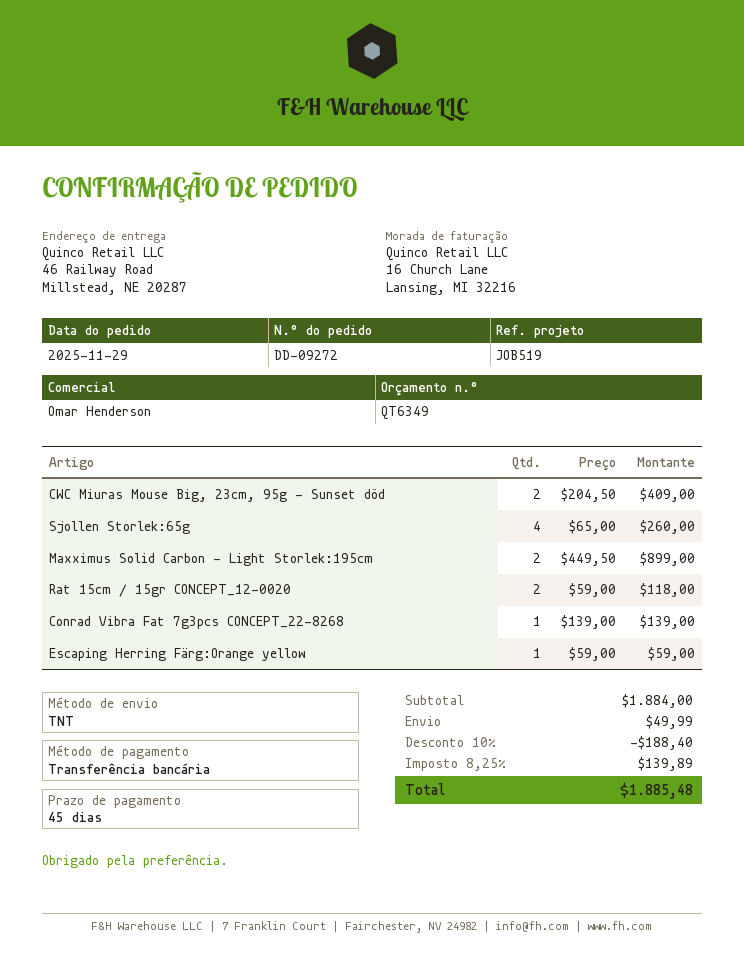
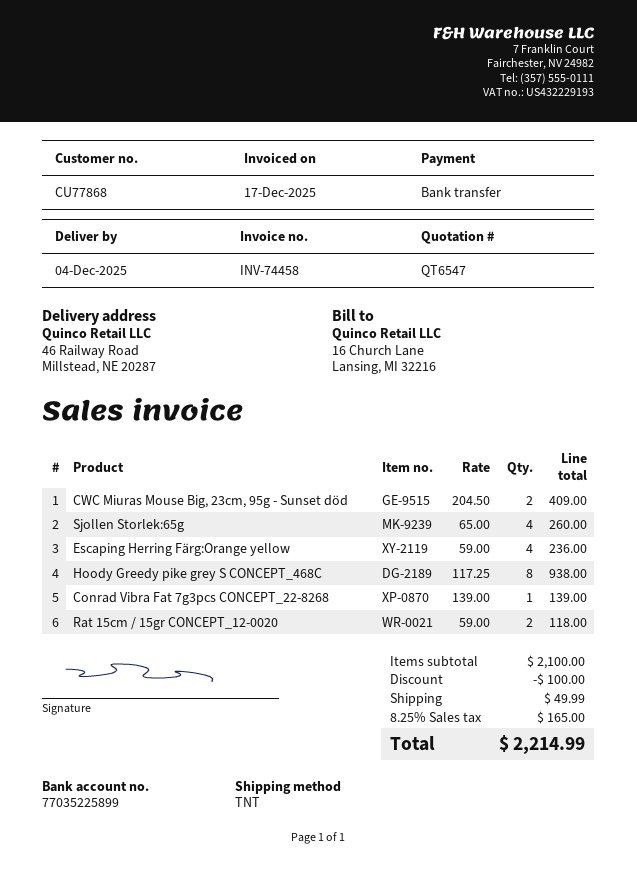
quote number: QT6349 -> QT6547
Maxximus Solid Carbon - Light Storlek:195cm: 2 x 449.50 = 899.00 -> none
Escaping Herring Färg:Orange yellow: 1 x 59.00 = 59.00 -> 4 x 59.00 = 236.00
Hoody Greedy pike grey S CONCEPT_468C: none -> 8 x 117.25 = 938.00
subtotal: 1884.00 -> 2100.00
discount: 188.40 -> 100.00
tax: 8.25% = 139.89 -> 8.25% = 165.00
total: 1885.48 -> 2214.99

